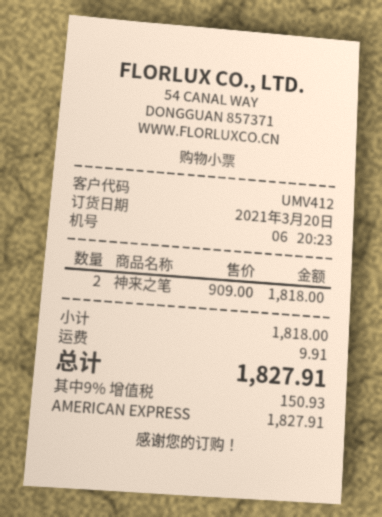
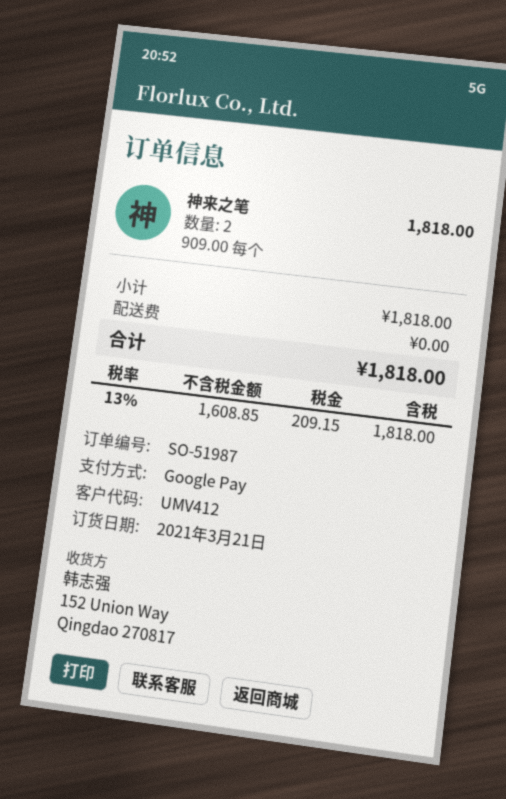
order date: 2021-03-20 -> 2021-03-21
payment method: American Express -> Google Pay
shipping: 9.91 -> 0.00
tax: 9% = 150.93 -> 13% = 209.15
total: 1827.91 -> 1818.00

